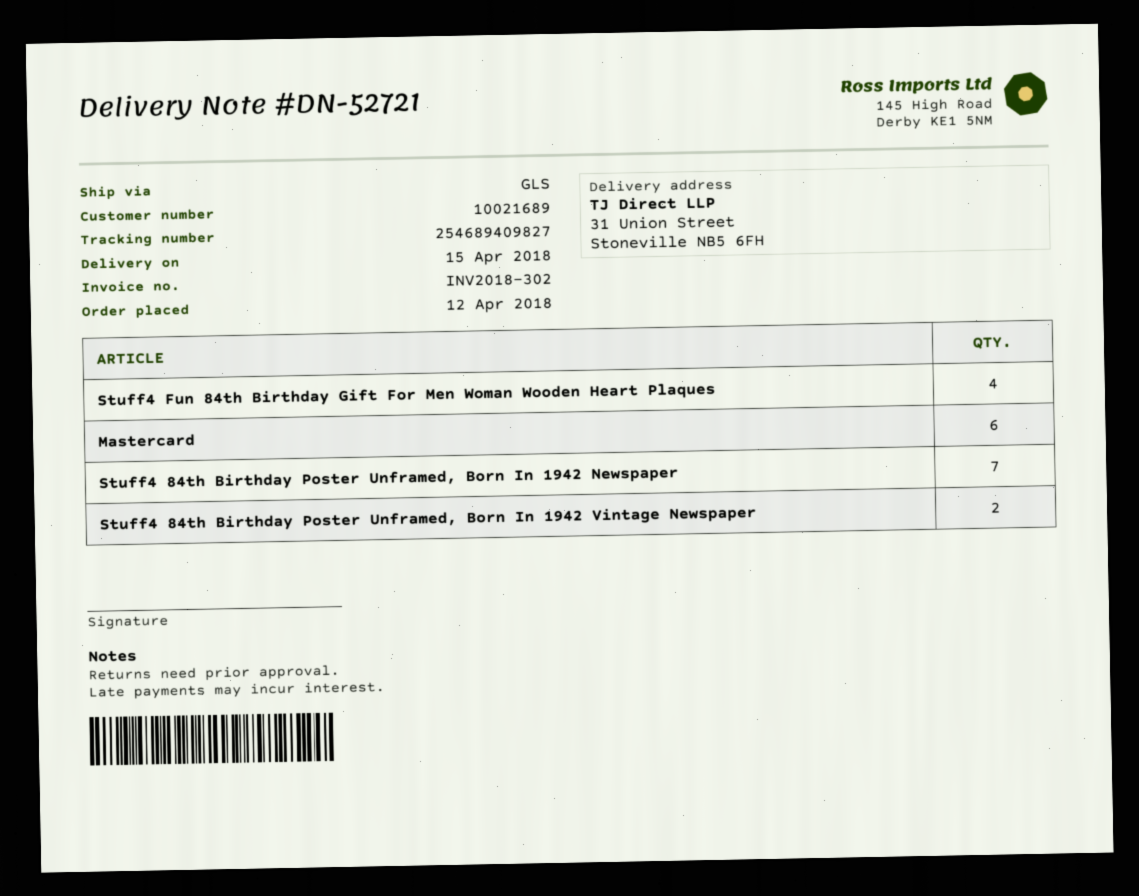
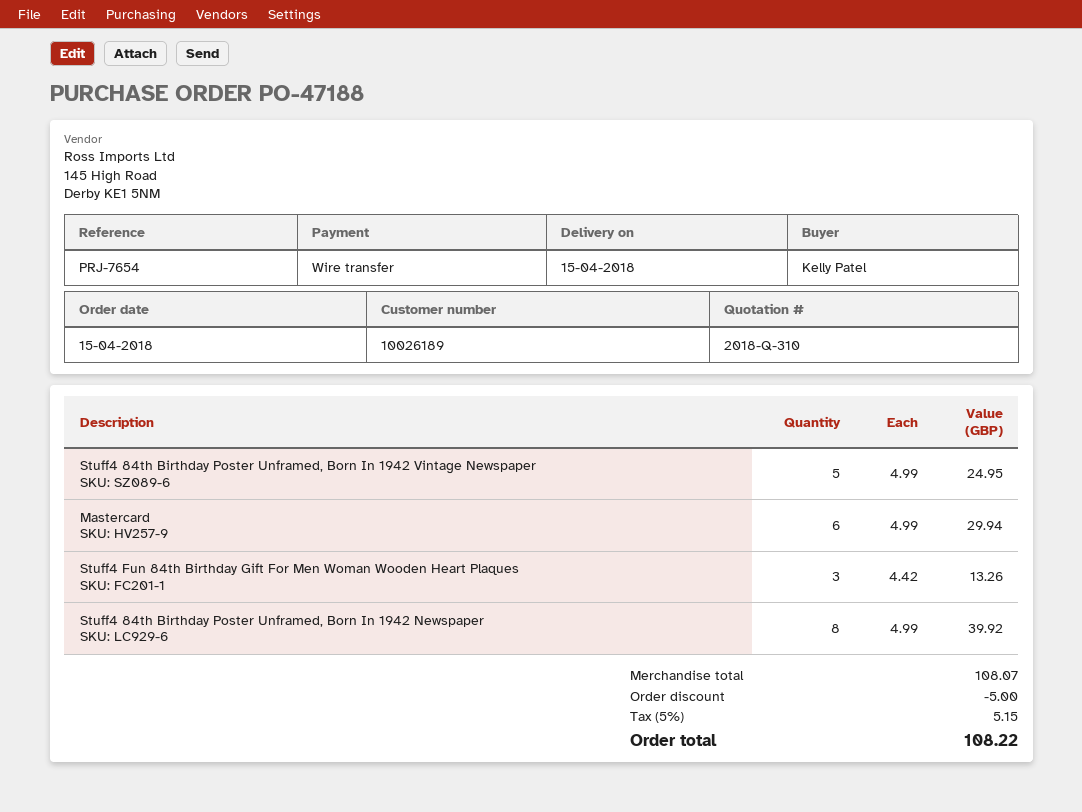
order date: 2018-04-12 -> 2018-04-15
customer number: 10021689 -> 10026189
Stuff4 Fun 84th Birthday Gift For Men Woman Wooden Heart Plaques: 4 -> 3
Stuff4 84th Birthday Poster Unframed, Born In 1942 Newspaper: 7 -> 8
Stuff4 84th Birthday Poster Unframed, Born In 1942 Vintage Newspaper: 2 -> 5

